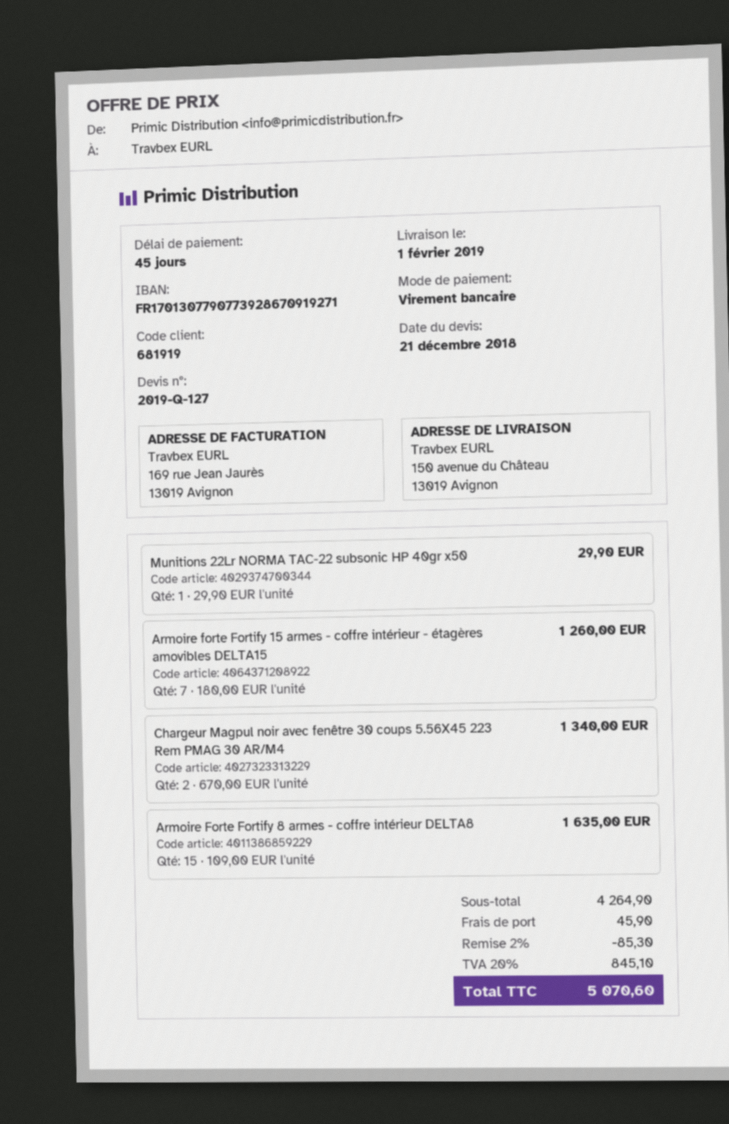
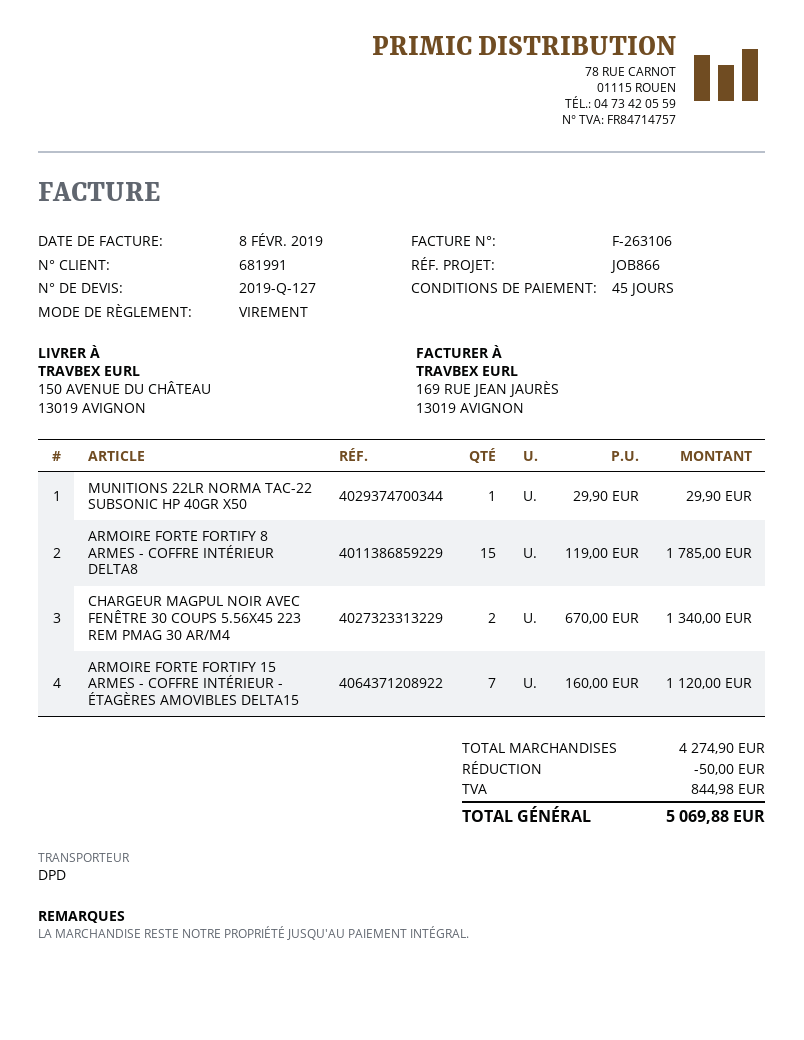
customer number: 681919 -> 681991
Armoire forte Fortify 15 armes - coffre intérieur - étagères amovibles DELTA15: 7 x 180.00 = 1260.00 -> 7 x 160.00 = 1120.00
Armoire Forte Fortify 8 armes - coffre intérieur DELTA8: 15 x 109.00 = 1635.00 -> 15 x 119.00 = 1785.00
subtotal: 4264.90 -> 4274.90
discount: 85.30 -> 50.00
shipping: 45.90 -> none
tax: 845.10 -> 844.98
total: 5070.60 -> 5069.88

